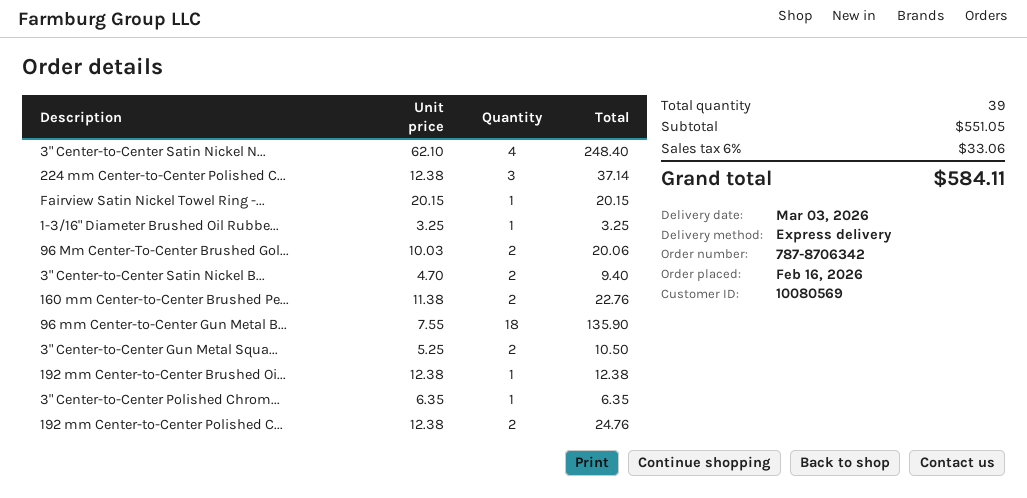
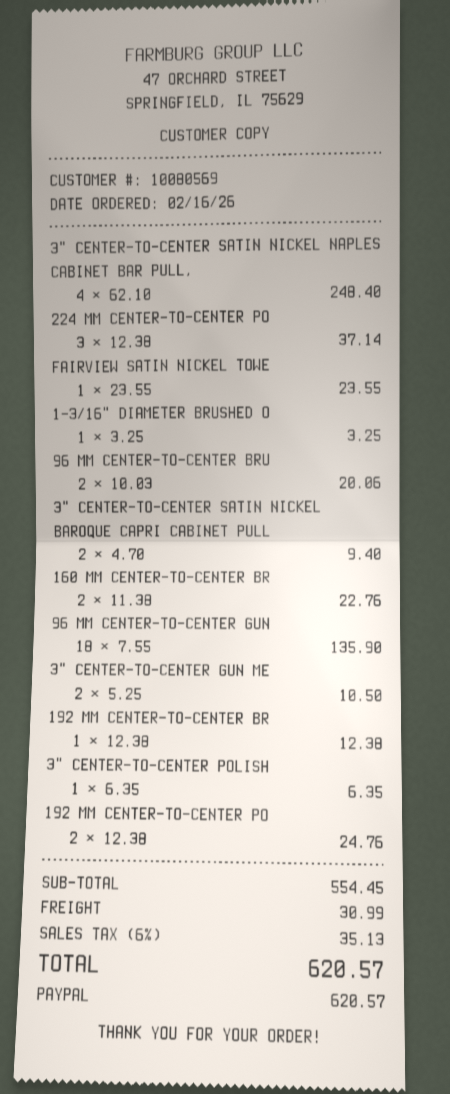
Fairview Satin Nickel Towel Ring -...: 1 x 20.15 = 20.15 -> 1 x 23.55 = 23.55
subtotal: 551.05 -> 554.45
shipping: none -> 30.99
tax: 6% = 33.06 -> 6% = 35.13
total: 584.11 -> 620.57

